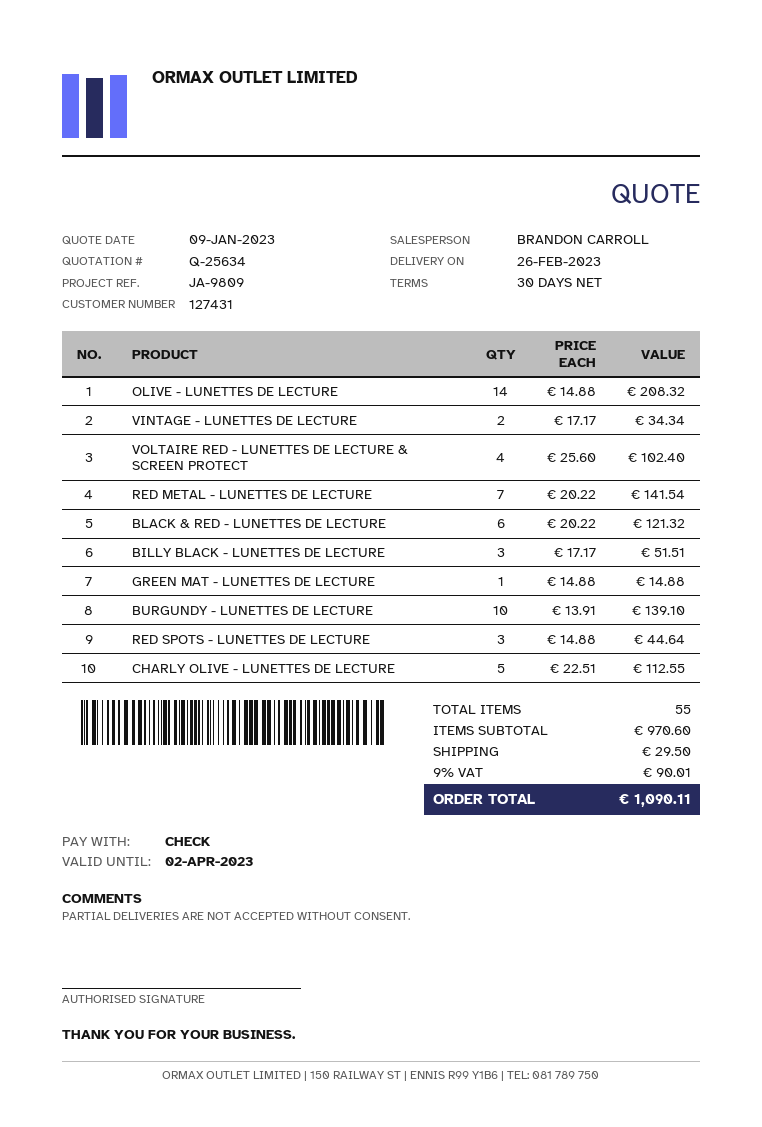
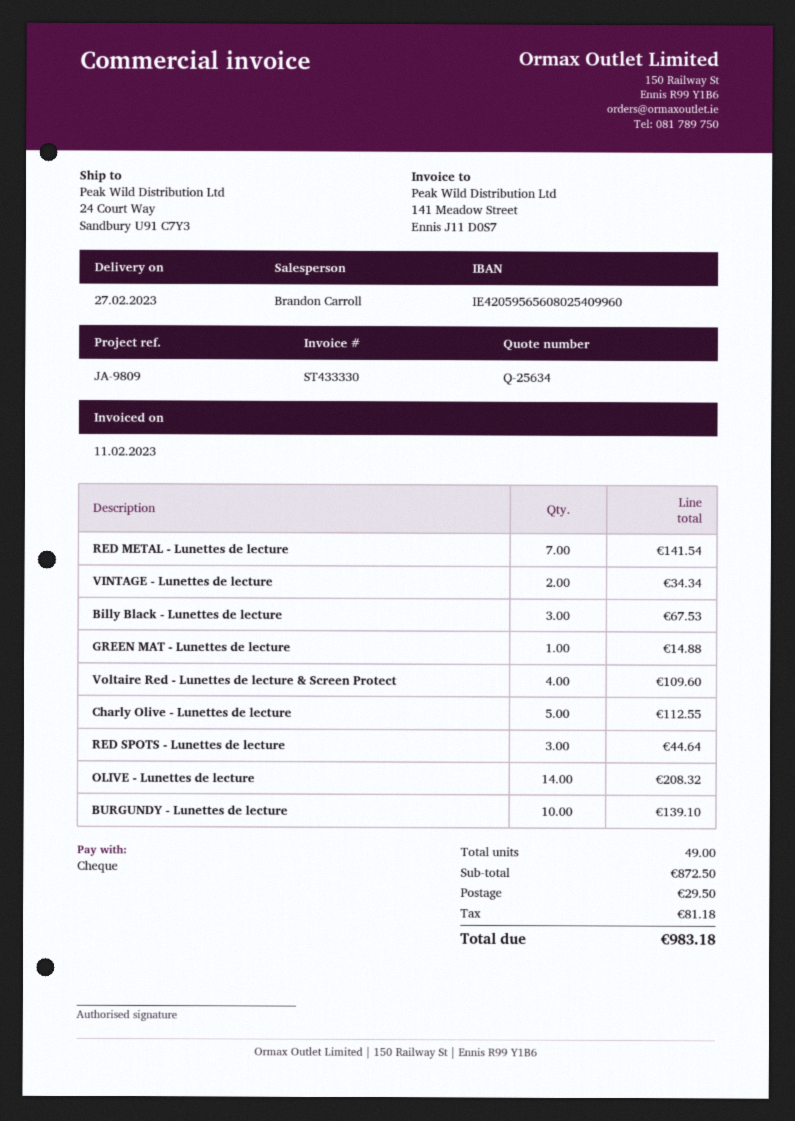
delivery date: 2023-02-26 -> 2023-02-27
VOLTAIRE RED - LUNETTES DE LECTURE & SCREEN PROTECT: 4 for 102.40 -> 4 for 109.60
BLACK & RED - LUNETTES DE LECTURE: 6 for 121.32 -> none
BILLY BLACK - LUNETTES DE LECTURE: 3 for 51.51 -> 3 for 67.53
total quantity: 55 -> 49
subtotal: 970.60 -> 872.50
tax: 90.01 -> 81.18
total: 1090.11 -> 983.18

